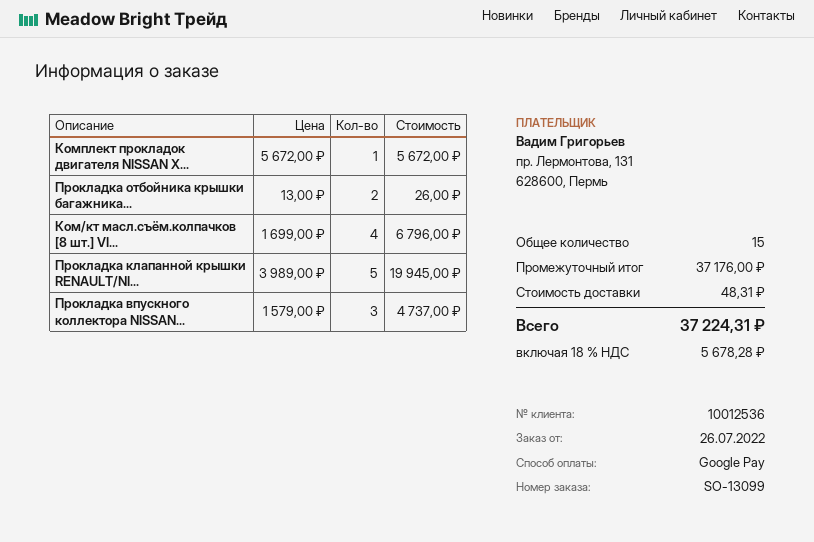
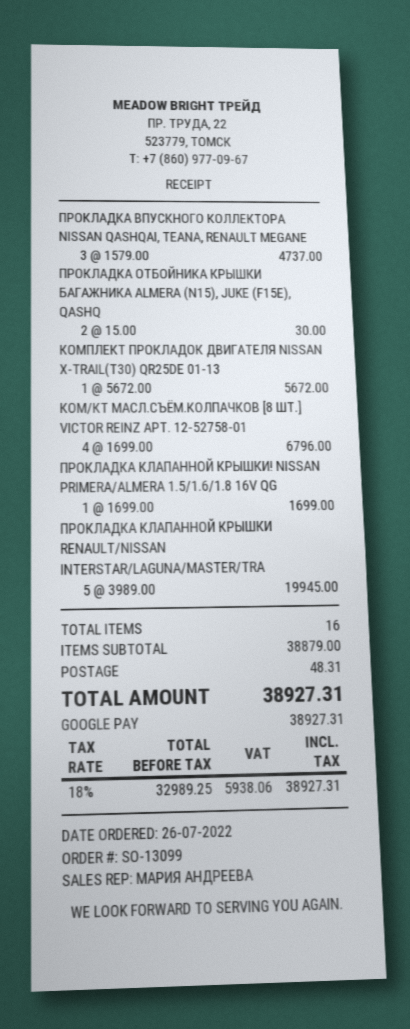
Прокладка отбойника крышки багажника...: 2 x 13.00 = 26.00 -> 2 x 15.00 = 30.00
ПРОКЛАДКА КЛАПАННОЙ КРЫШКИ! NISSAN PRIMERA/ALMERA 1.5/1.6/1.8 16V QG: none -> 1 x 1699.00 = 1699.00
total quantity: 15 -> 16
subtotal: 37176.00 -> 38879.00
tax: 18% = 5678.28 -> 18% = 5938.06
total: 37224.31 -> 38927.31

